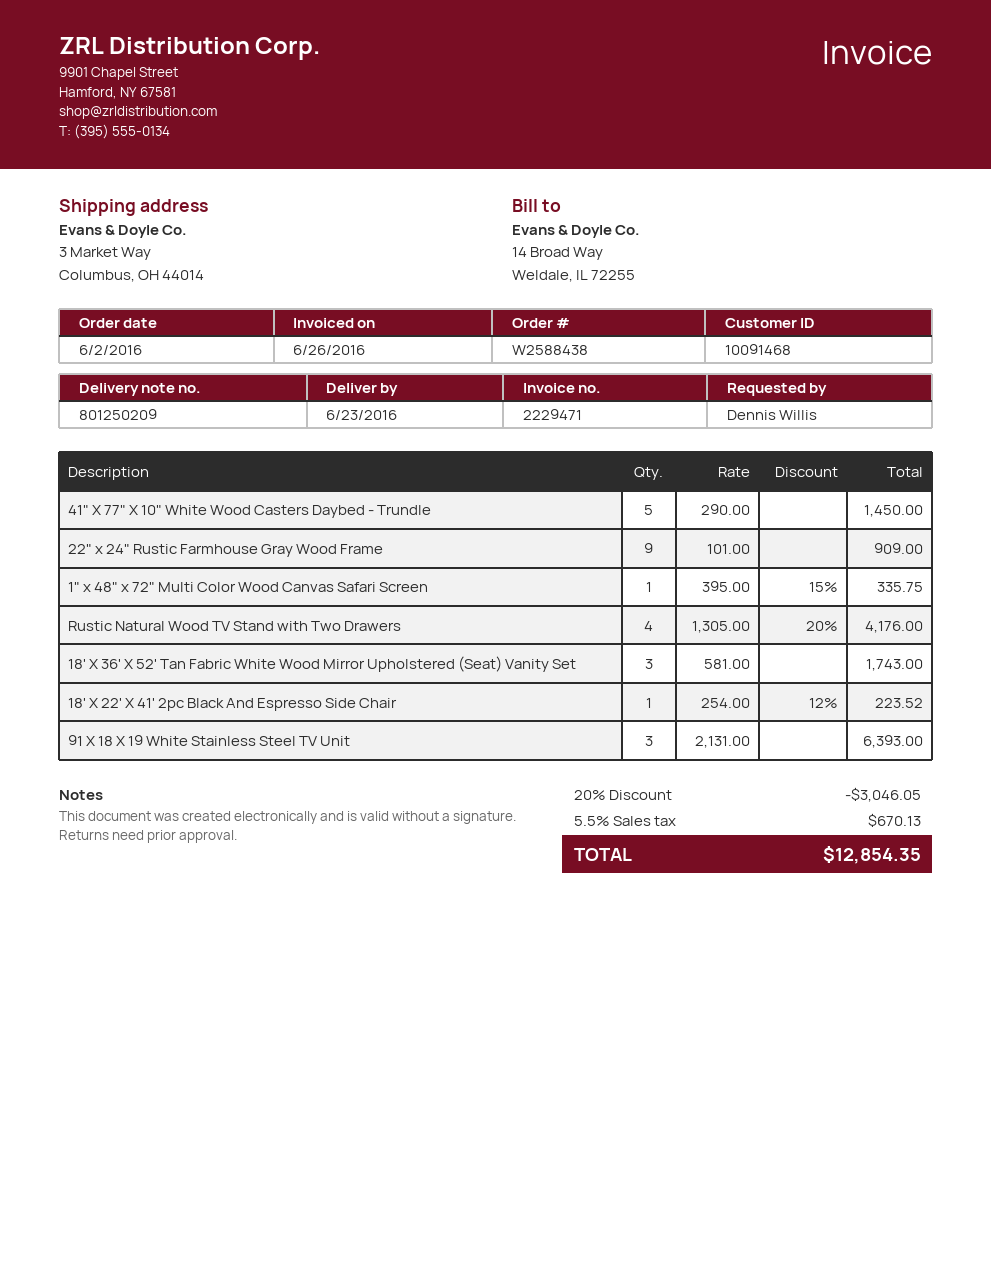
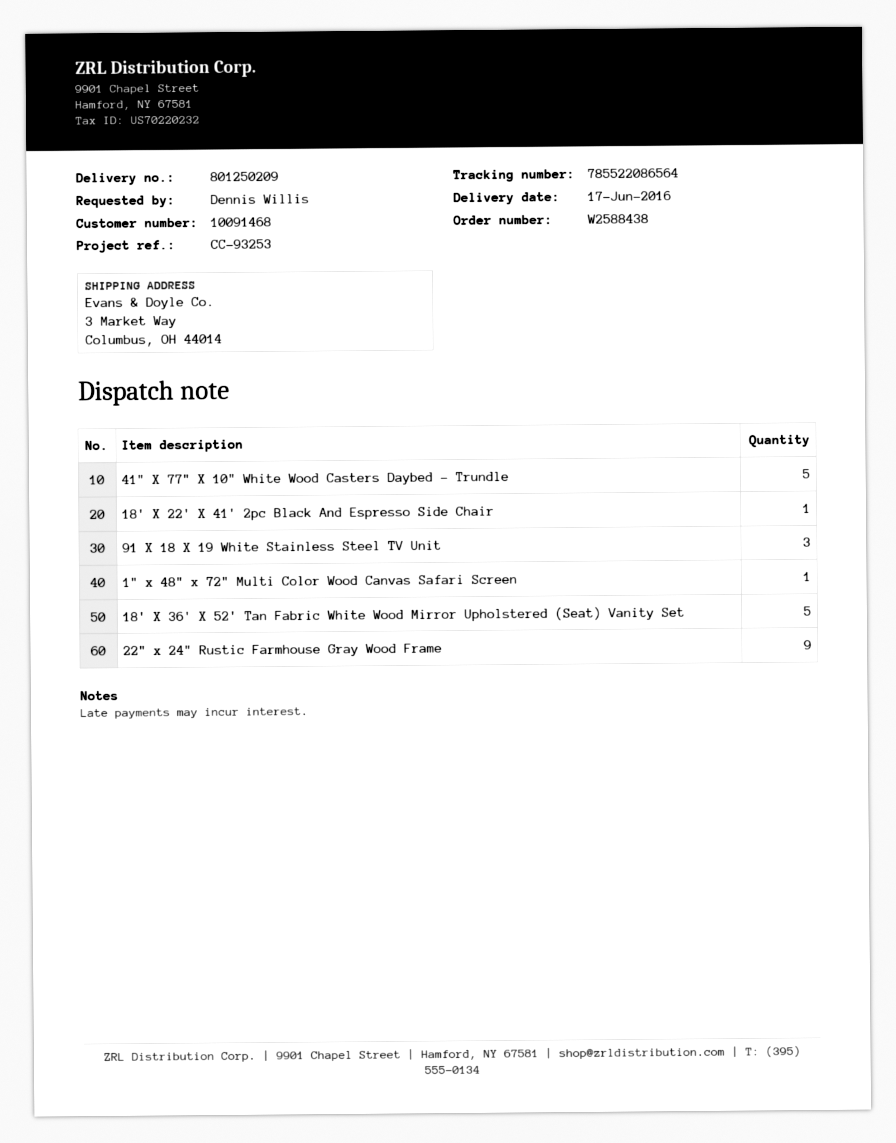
delivery date: 2016-06-23 -> 2016-06-17
Rustic Natural Wood TV Stand with Two Drawers: 4 -> none
18' X 36' X 52' Tan Fabric White Wood Mirror Upholstered (Seat) Vanity Set: 3 -> 5

